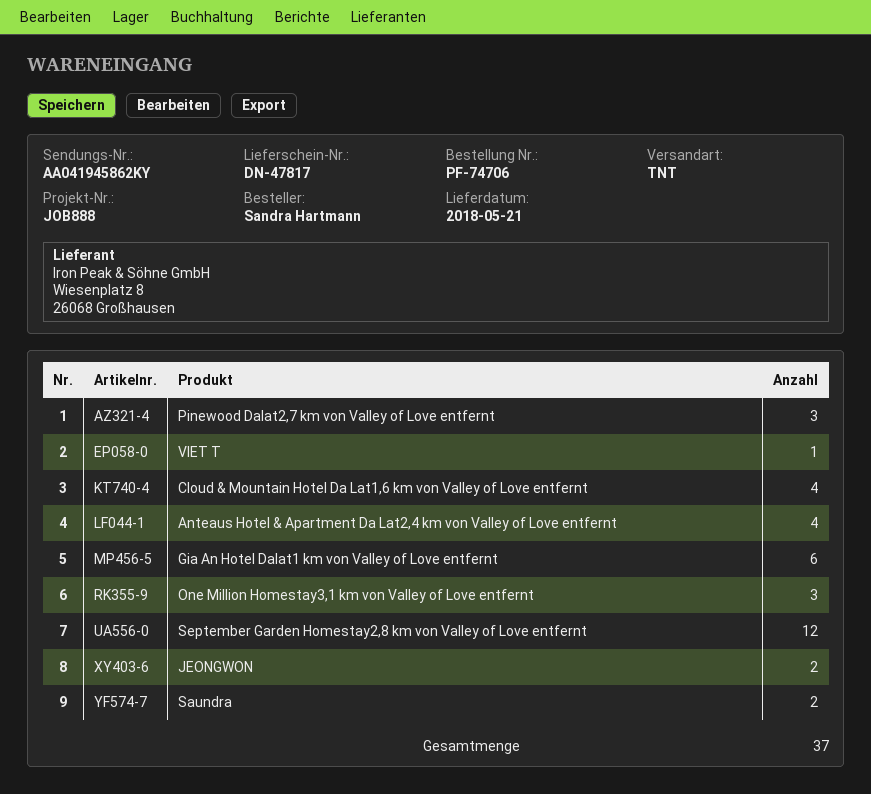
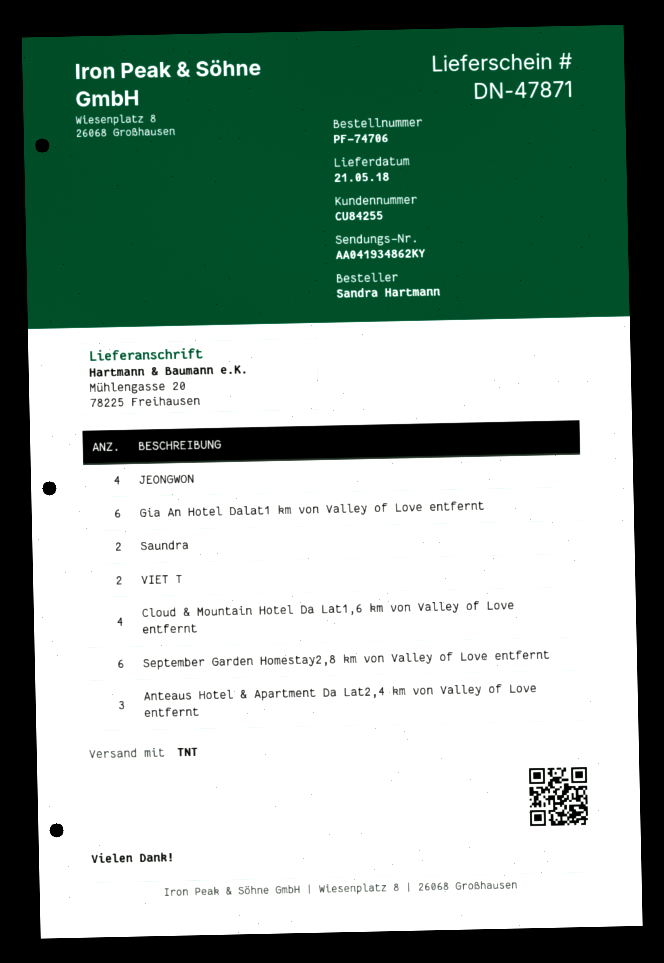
delivery note number: DN-47817 -> DN-47871
tracking number: AA041945862KY -> AA041934862KY
Pinewood Dalat2,7 km von Valley of Love entfernt: 3 -> none
VIET T: 1 -> 2
Anteaus Hotel & Apartment Da Lat2,4 km von Valley of Love entfernt: 4 -> 3
One Million Homestay3,1 km von Valley of Love entfernt: 3 -> none
September Garden Homestay2,8 km von Valley of Love entfernt: 12 -> 6
JEONGWON: 2 -> 4

